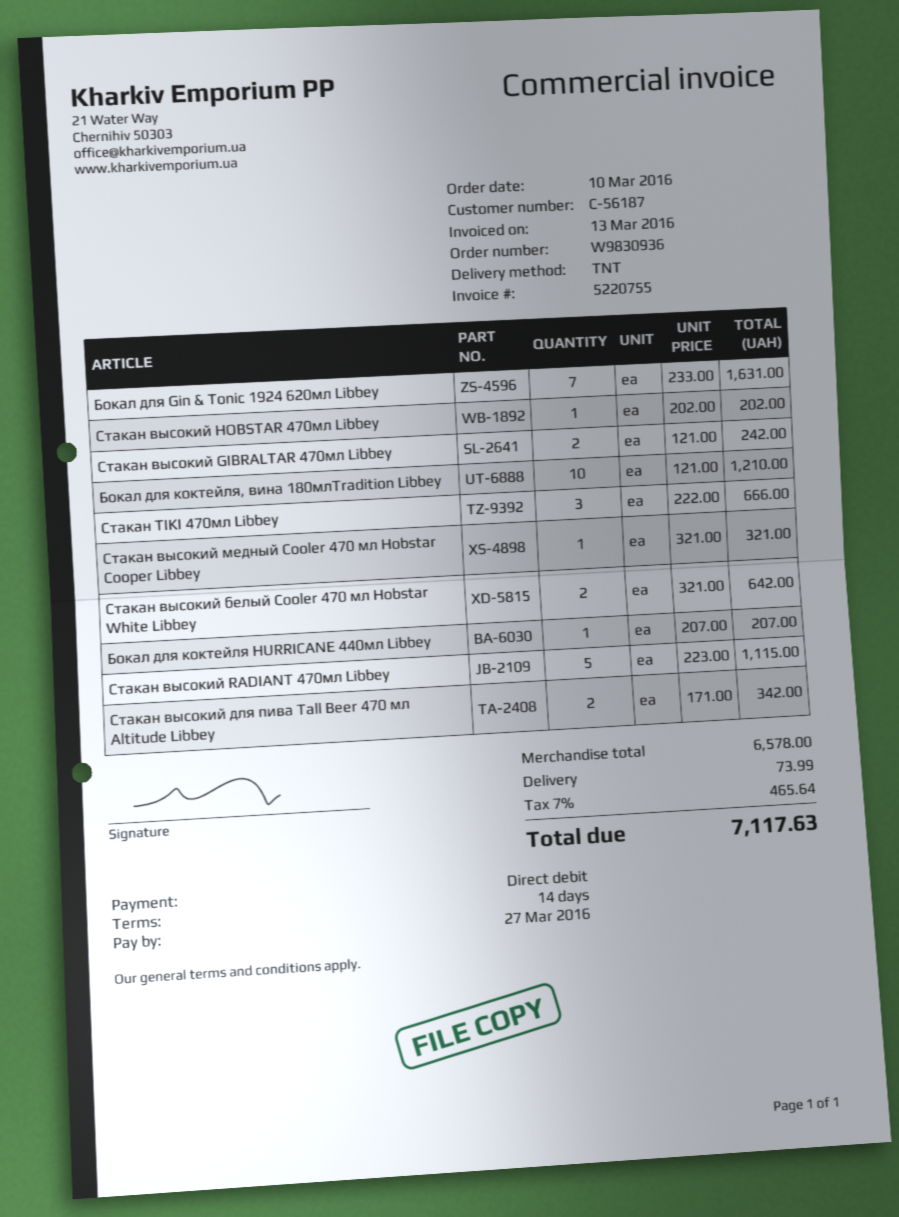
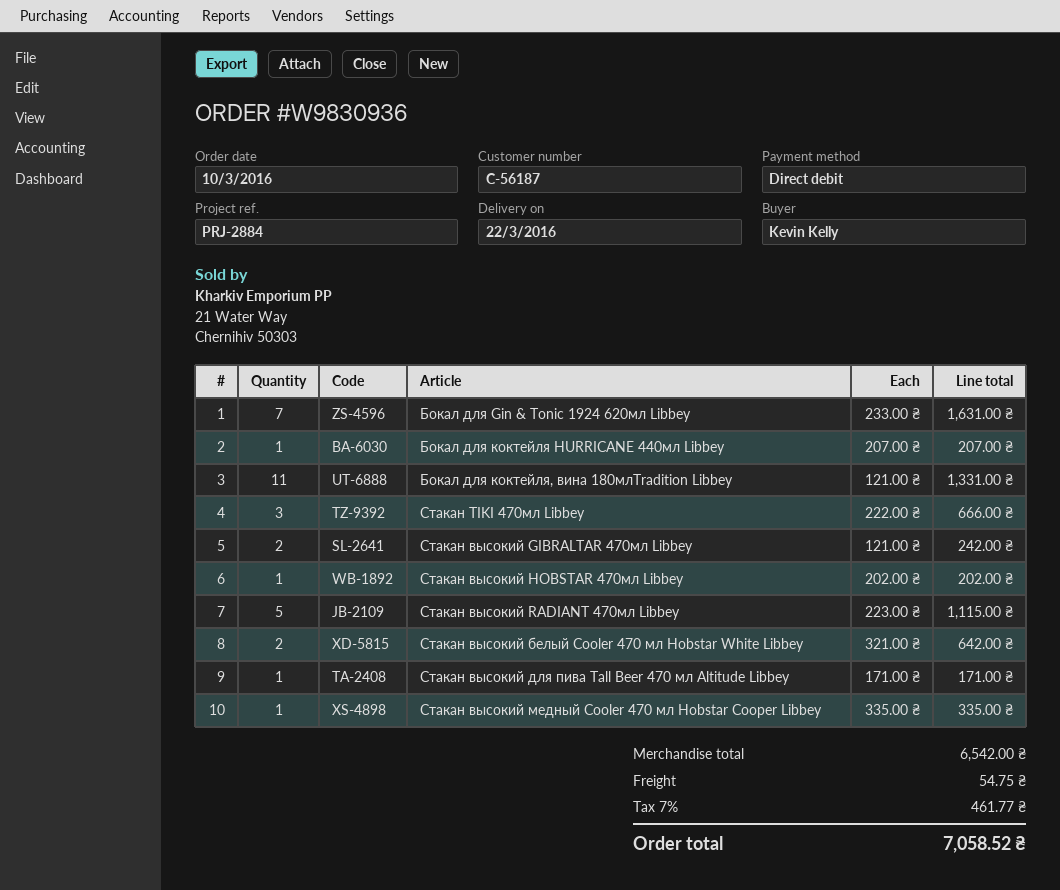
Бокал для коктейля, вина 180млTradition Libbey: 10 x 121.00 = 1210.00 -> 11 x 121.00 = 1331.00
Стакан высокий медный Cooler 470 мл Hobstar Cooper Libbey: 1 x 321.00 = 321.00 -> 1 x 335.00 = 335.00
Стакан высокий для пива Tall Beer 470 мл Altitude Libbey: 2 x 171.00 = 342.00 -> 1 x 171.00 = 171.00
subtotal: 6578.00 -> 6542.00
shipping: 73.99 -> 54.75
tax: 7% = 465.64 -> 7% = 461.77
total: 7117.63 -> 7058.52

